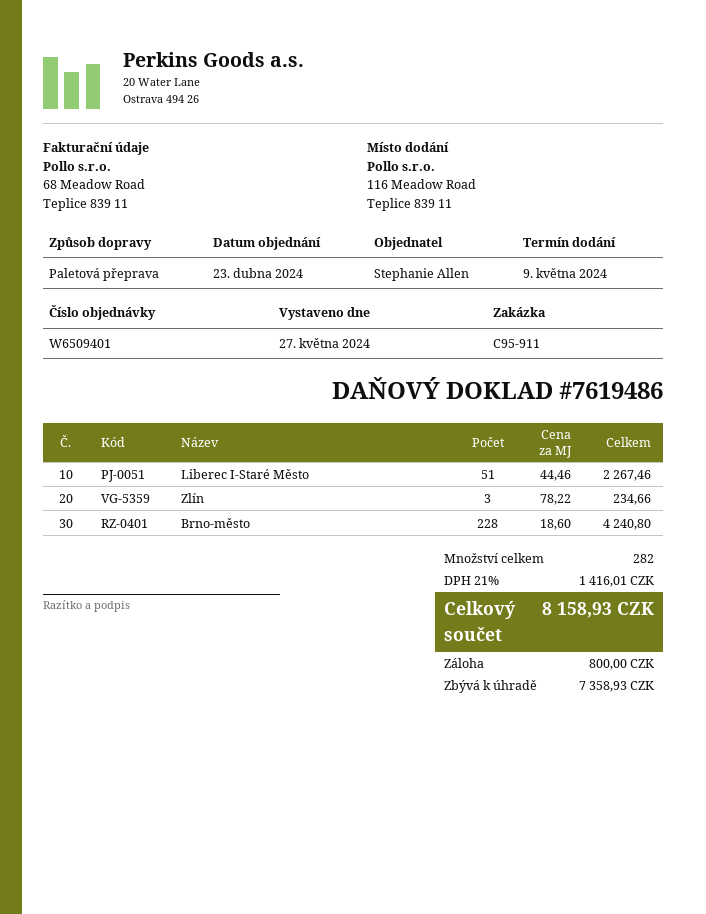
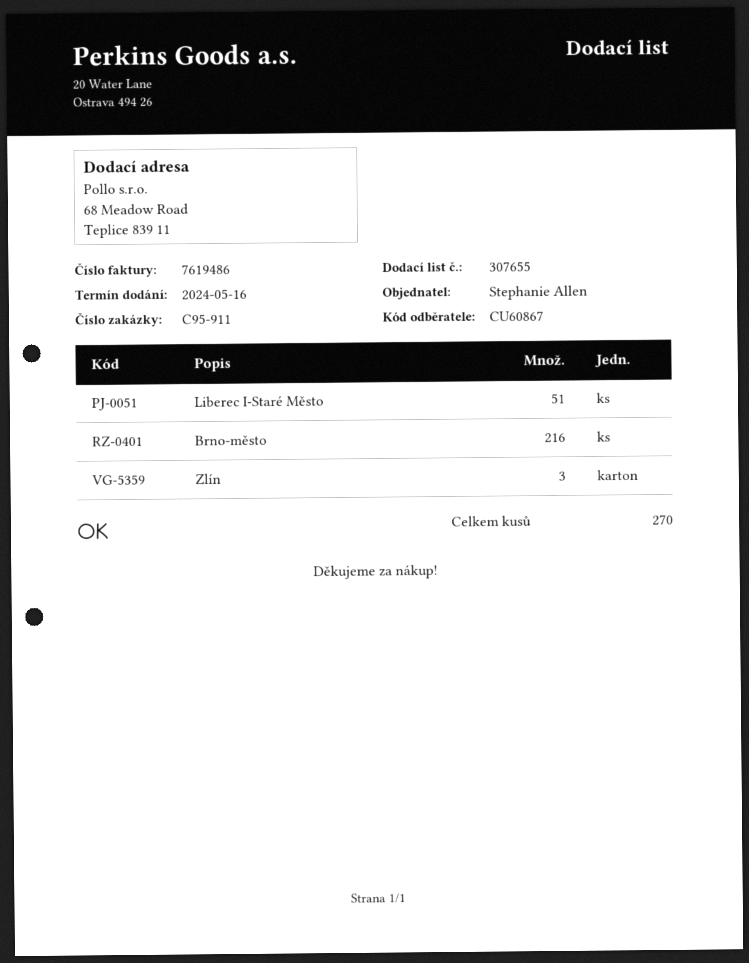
delivery date: 2024-05-09 -> 2024-05-16
ship to: 116 Meadow Road, Teplice 839 11 -> 68 Meadow Road, Teplice 839 11
Brno-město: 228 -> 216
total quantity: 282 -> 270

